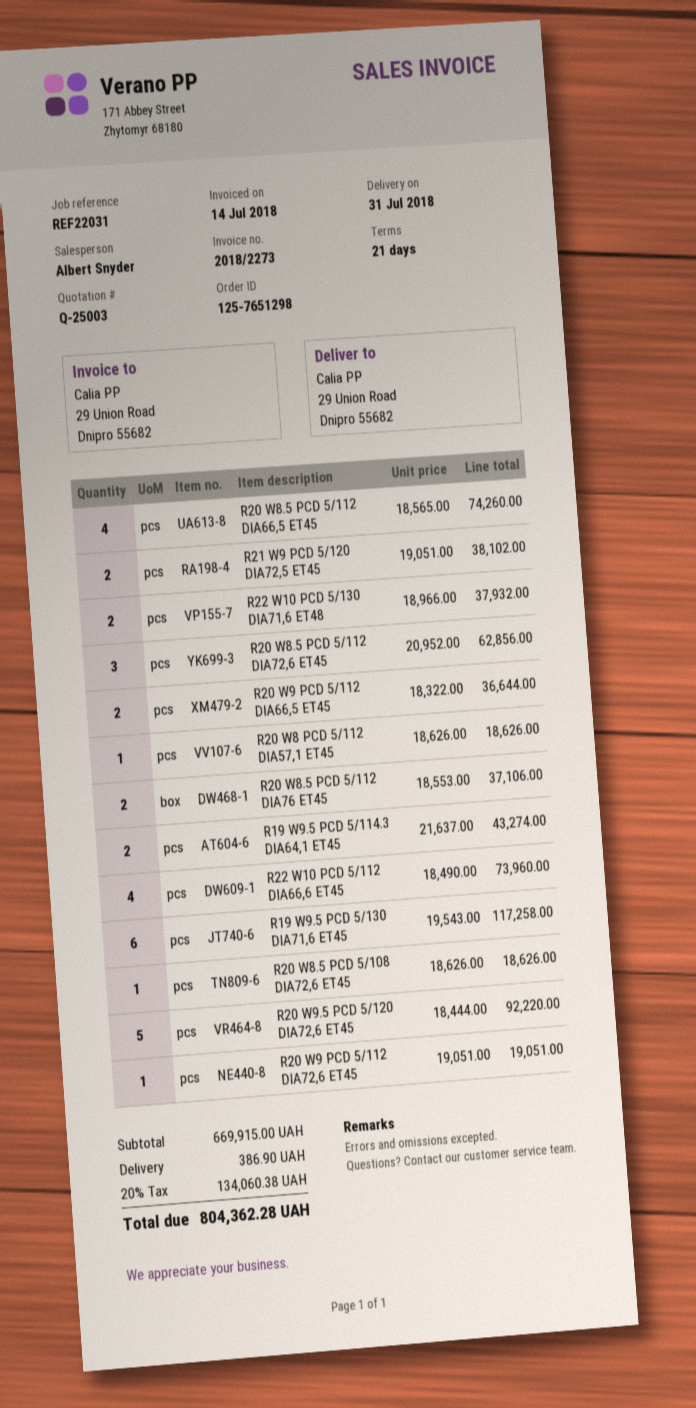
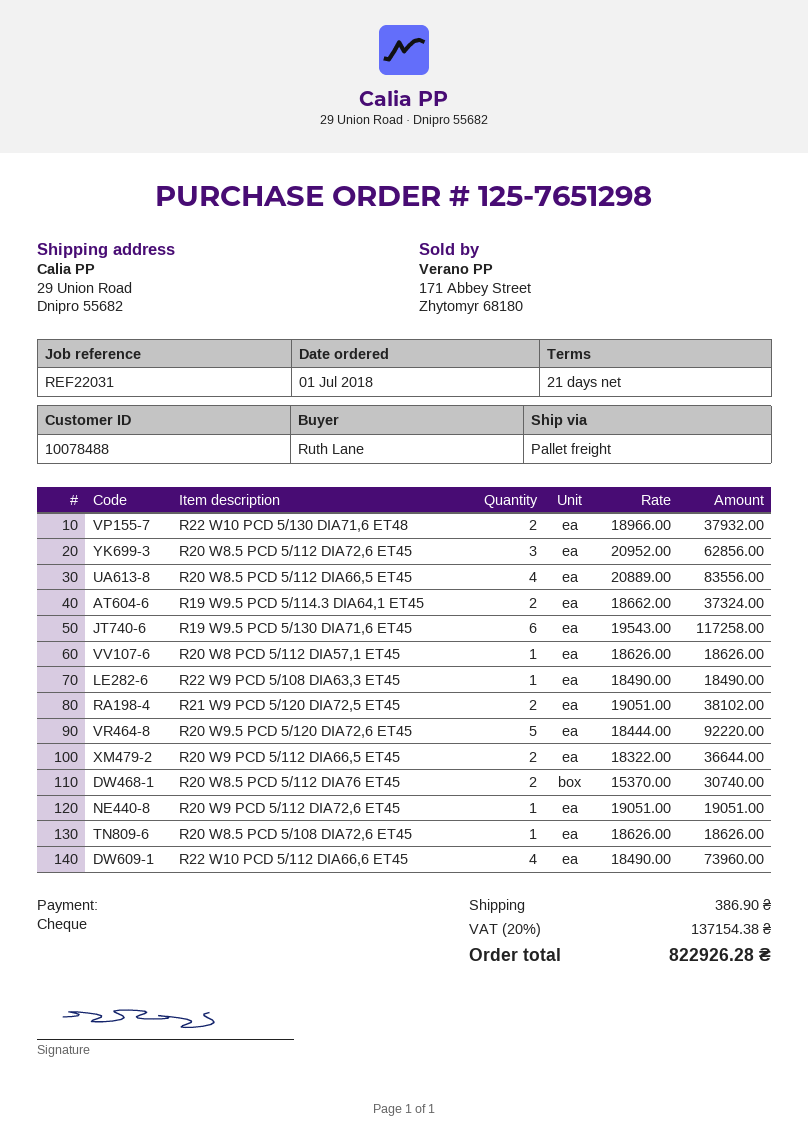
R20 W8.5 PCD 5/112 DIA66,5 ET45: 4 x 18565.00 = 74260.00 -> 4 x 20889.00 = 83556.00
R20 W8.5 PCD 5/112 DIA76 ET45: 2 x 18553.00 = 37106.00 -> 2 x 15370.00 = 30740.00
R19 W9.5 PCD 5/114.3 DIA64,1 ET45: 2 x 21637.00 = 43274.00 -> 2 x 18662.00 = 37324.00
R22 W9 PCD 5/108 DIA63,3 ET45: none -> 1 x 18490.00 = 18490.00
tax: 20% = 134060.38 -> 20% = 137154.38
total: 804362.28 -> 822926.28

